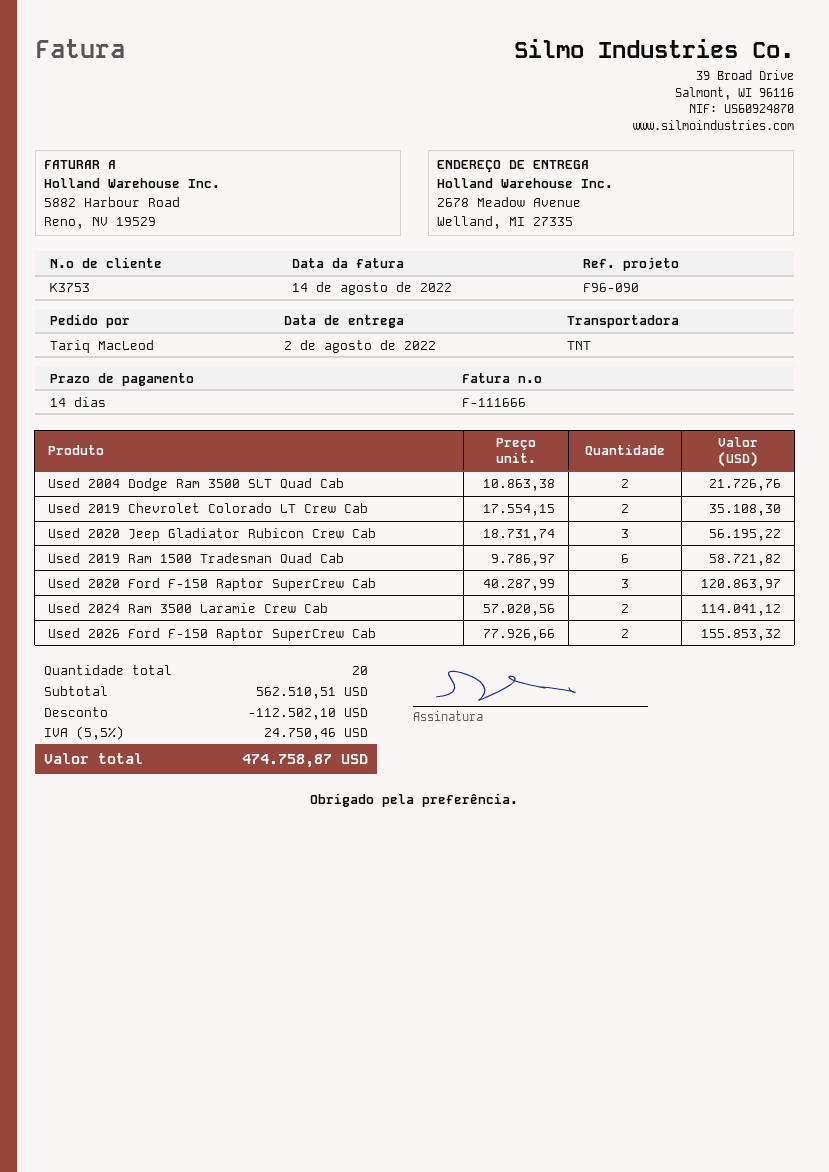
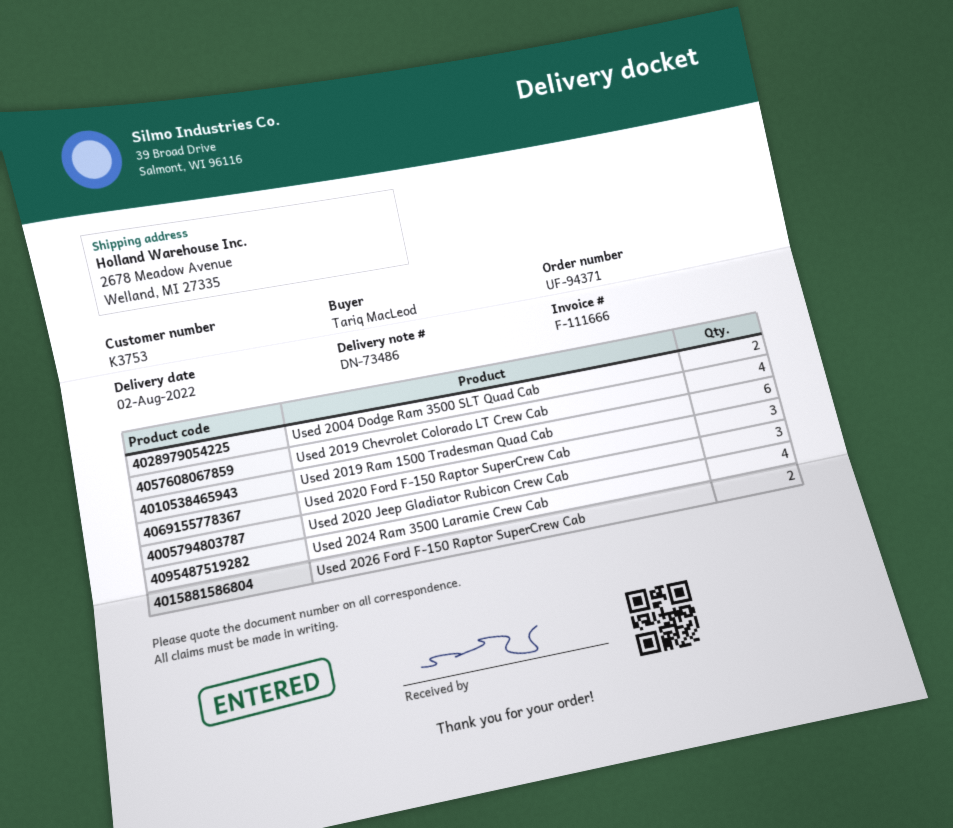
Used 2019 Chevrolet Colorado LT Crew Cab: 2 -> 4
Used 2024 Ram 3500 Laramie Crew Cab: 2 -> 4

